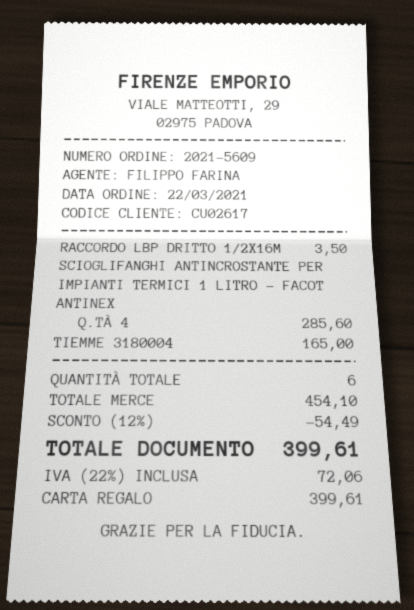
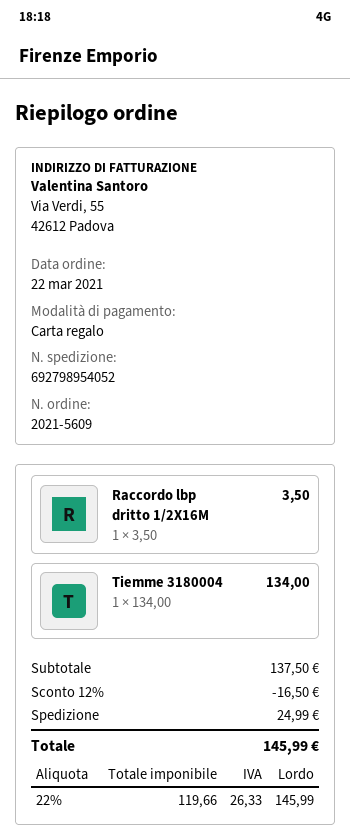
SCIOGLIFANGHI ANTINCROSTANTE PER IMPIANTI TERMICI 1 LITRO - FACOT ANTINEX: 4 for 285.60 -> none
TIEMME 3180004: 1 for 165.00 -> 1 for 134.00
subtotal: 454.10 -> 137.50
discount: 12% = 54.49 -> 12% = 16.50
shipping: none -> 24.99
tax: 22% = 72.06 -> 22% = 26.33
total: 399.61 -> 145.99

